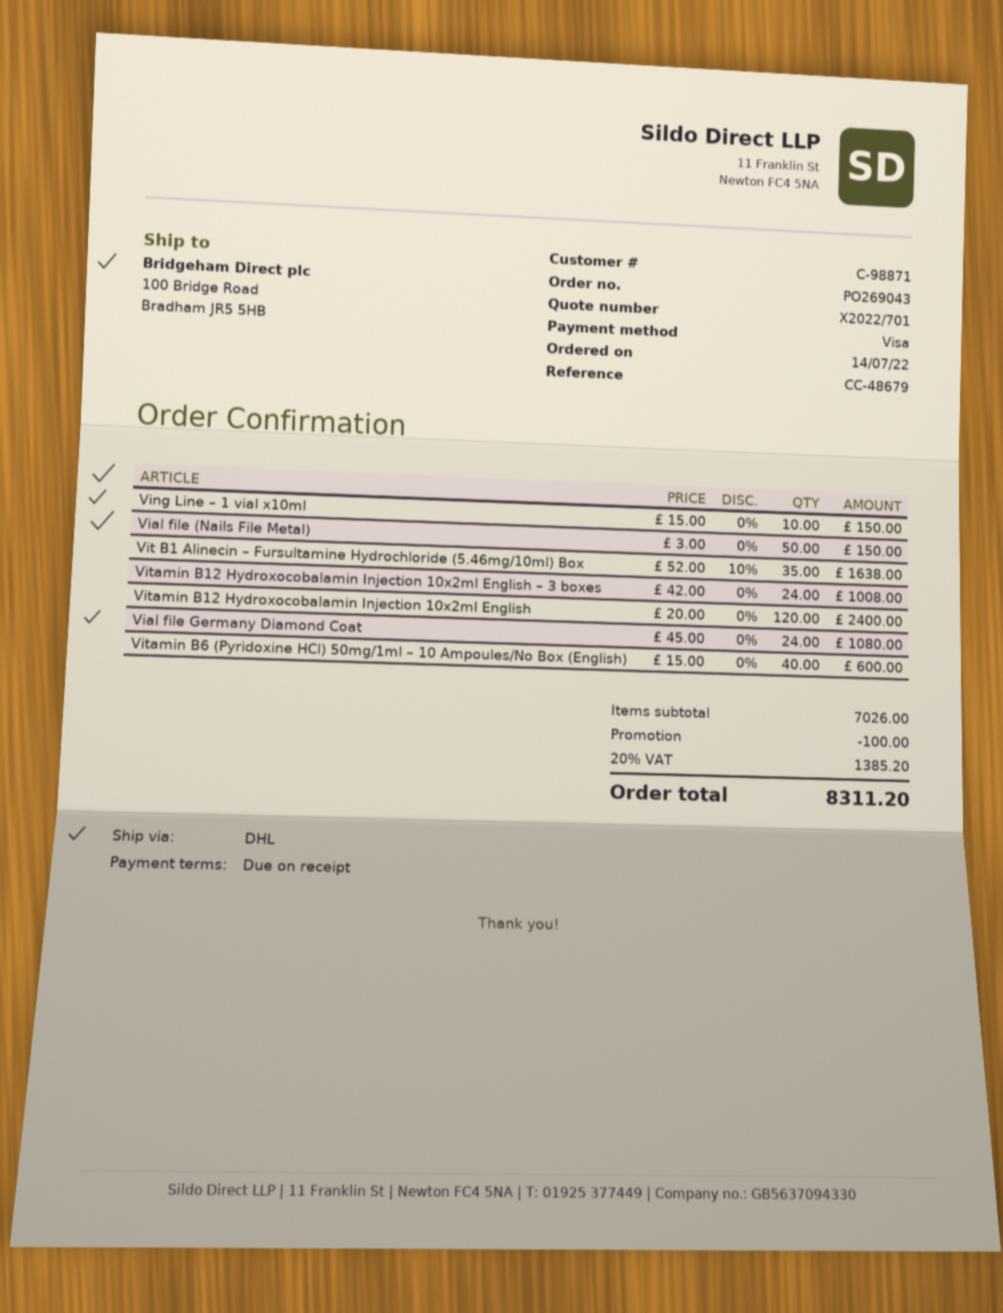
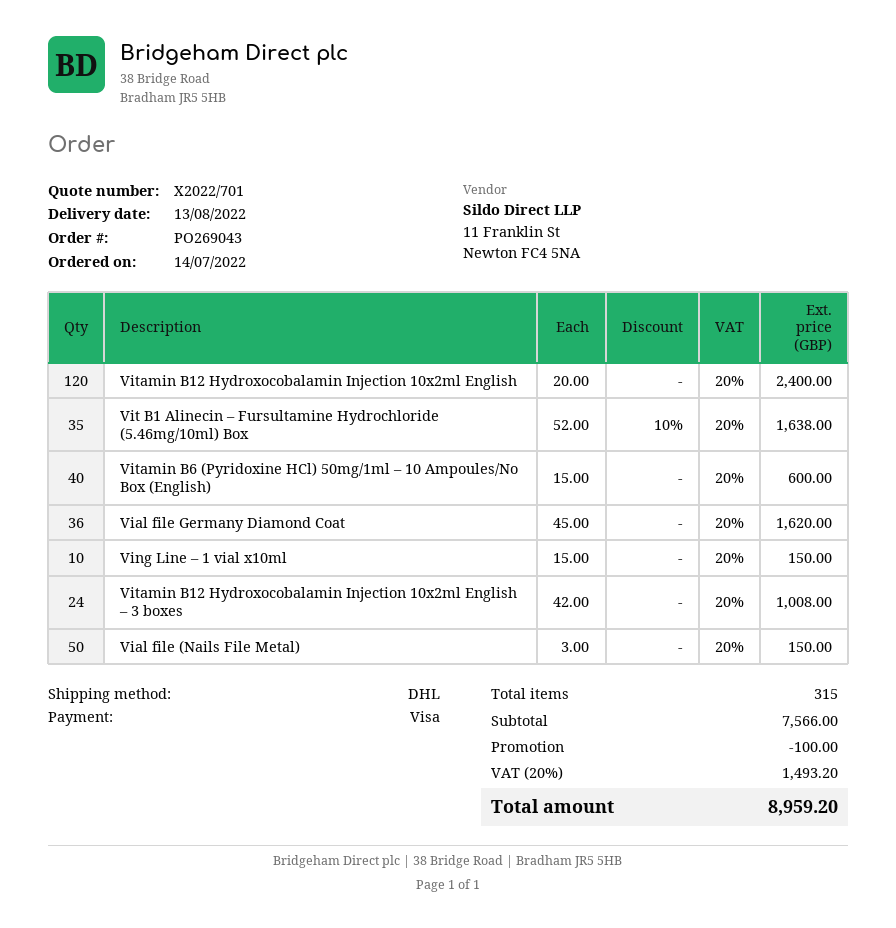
Vial file Germany Diamond Coat: 24 x 45.00 = 1080.00 -> 36 x 45.00 = 1620.00
subtotal: 7026.00 -> 7566.00
tax: 20% = 1385.20 -> 20% = 1493.20
total: 8311.20 -> 8959.20

